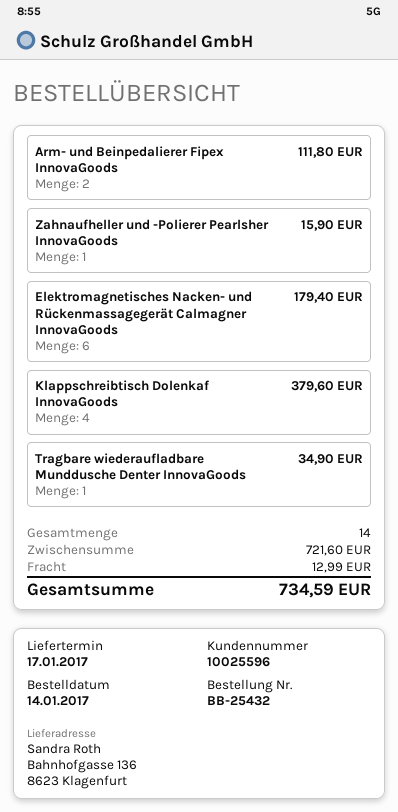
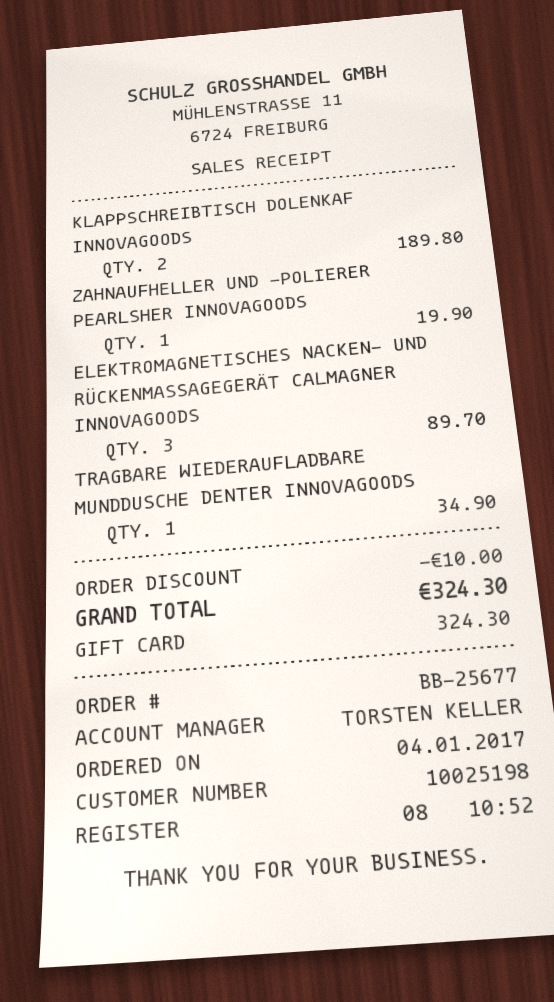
order number: BB-25432 -> BB-25677
order date: 2017-01-14 -> 2017-01-04
customer number: 10025596 -> 10025198
Arm- und Beinpedalierer Fipex InnovaGoods: 2 for 111.80 -> none
Zahnaufheller und -Polierer Pearlsher InnovaGoods: 1 for 15.90 -> 1 for 19.90
Elektromagnetisches Nacken- und Rückenmassagegerät Calmagner InnovaGoods: 6 for 179.40 -> 3 for 89.70
Klappschreibtisch Dolenkaf InnovaGoods: 4 for 379.60 -> 2 for 189.80
discount: none -> 10.00
shipping: 12.99 -> none
total: 734.59 -> 324.30

